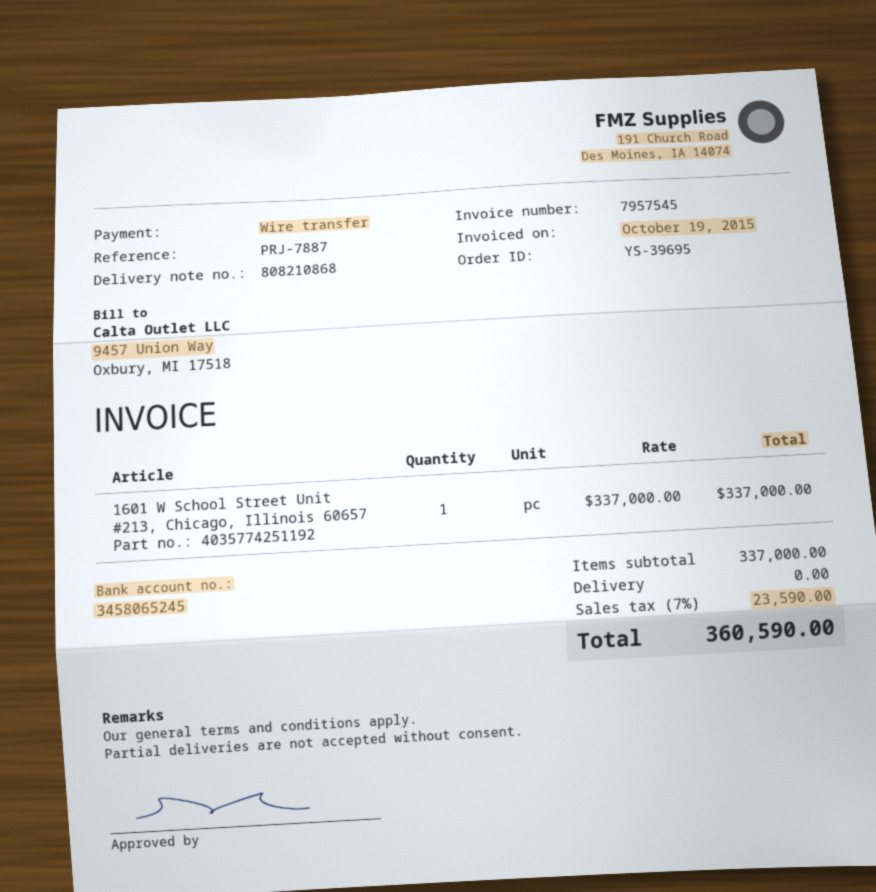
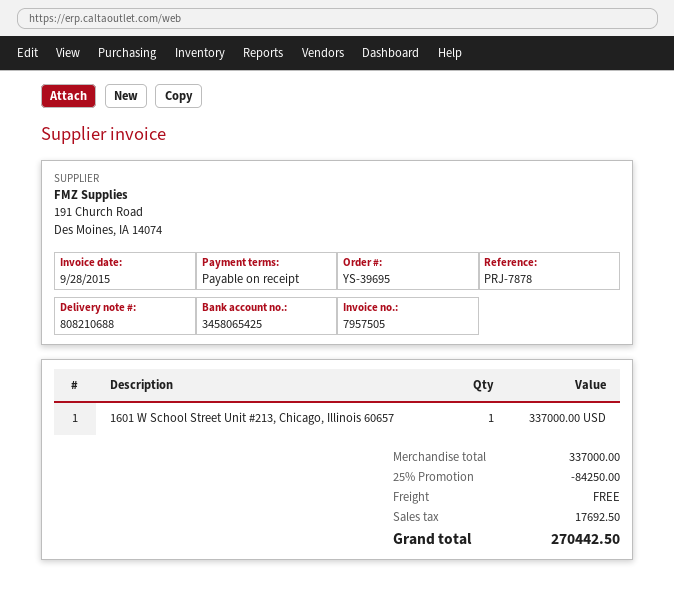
delivery note number: 808210868 -> 808210688
invoice number: 7957545 -> 7957505
invoice date: 2015-10-19 -> 2015-09-28
reference: PRJ-7887 -> PRJ-7878
bank account: 3458065245 -> 3458065425
discount: none -> 25% = 84250.00
tax: 23590.00 -> 17692.50
total: 360590.00 -> 270442.50

